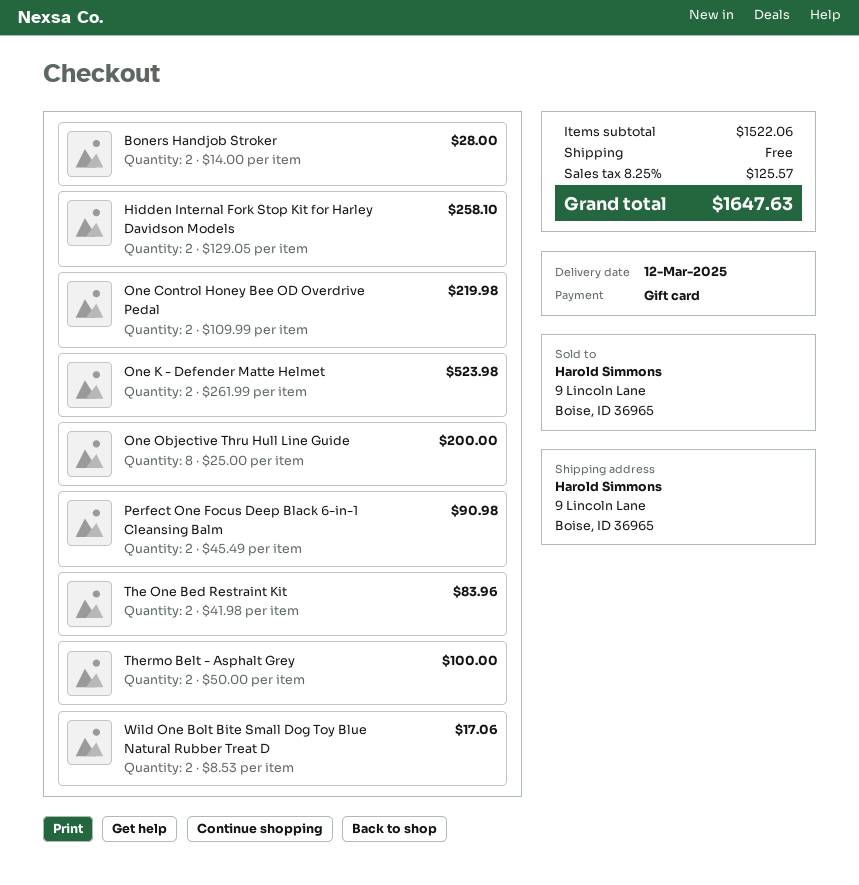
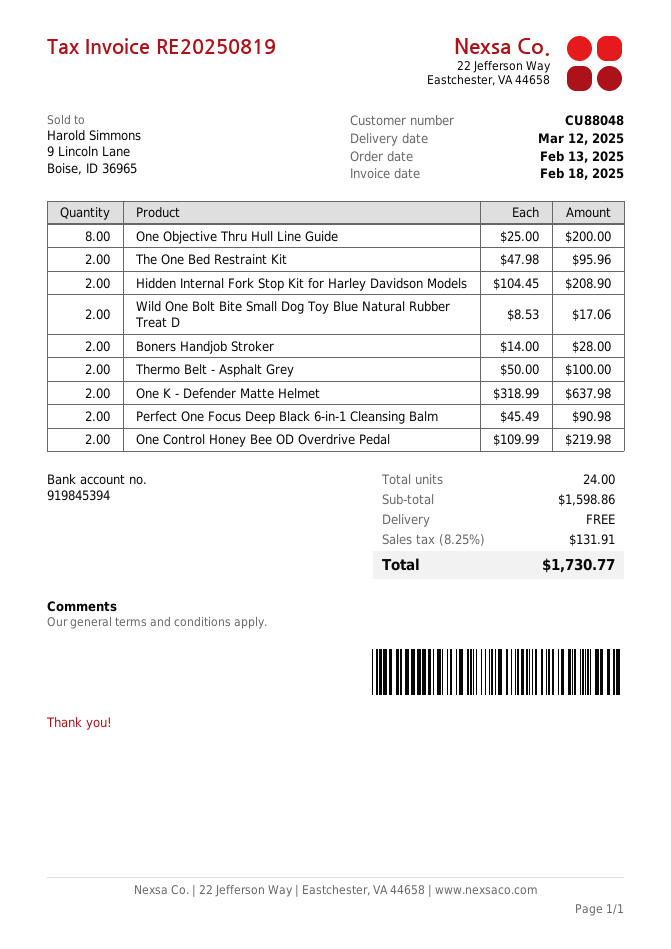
Hidden Internal Fork Stop Kit for Harley Davidson Models: 2 x 129.05 = 258.10 -> 2 x 104.45 = 208.90
One K - Defender Matte Helmet: 2 x 261.99 = 523.98 -> 2 x 318.99 = 637.98
The One Bed Restraint Kit: 2 x 41.98 = 83.96 -> 2 x 47.98 = 95.96
subtotal: 1522.06 -> 1598.86
tax: 8.25% = 125.57 -> 8.25% = 131.91
total: 1647.63 -> 1730.77

